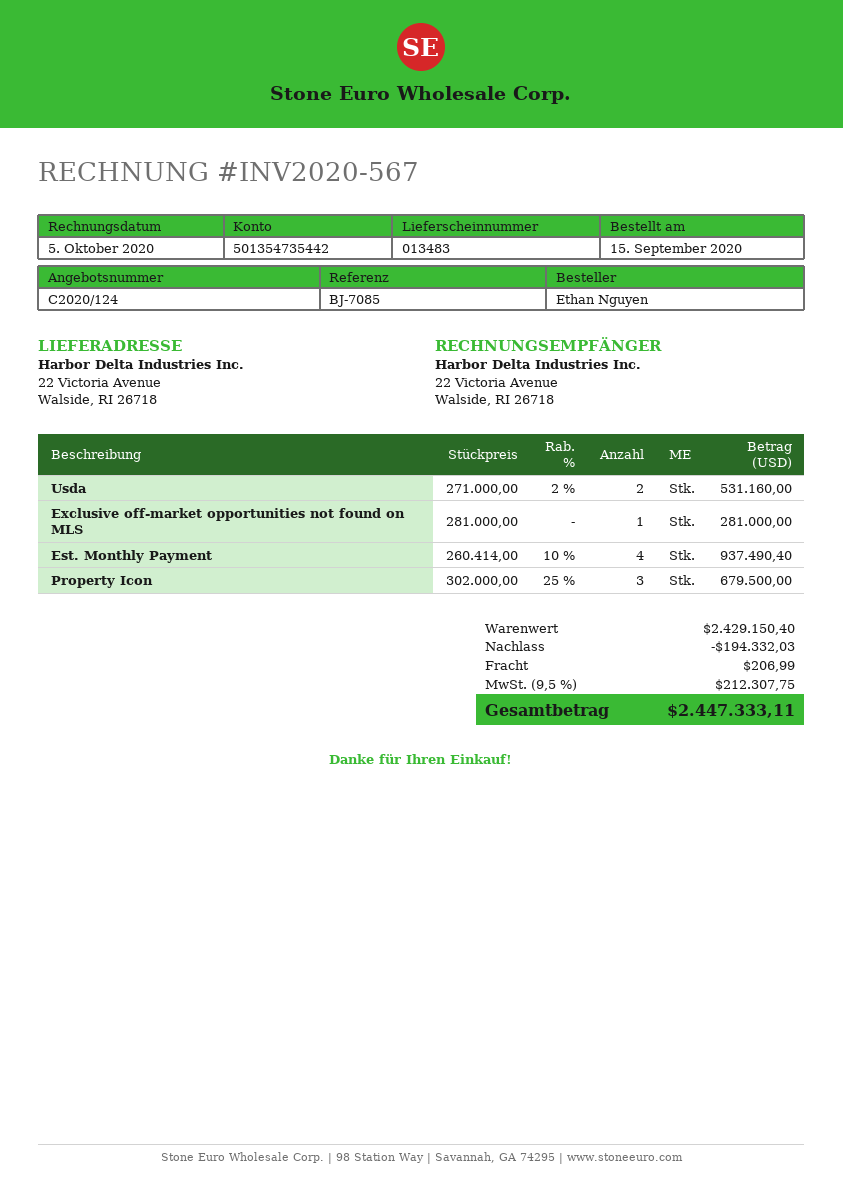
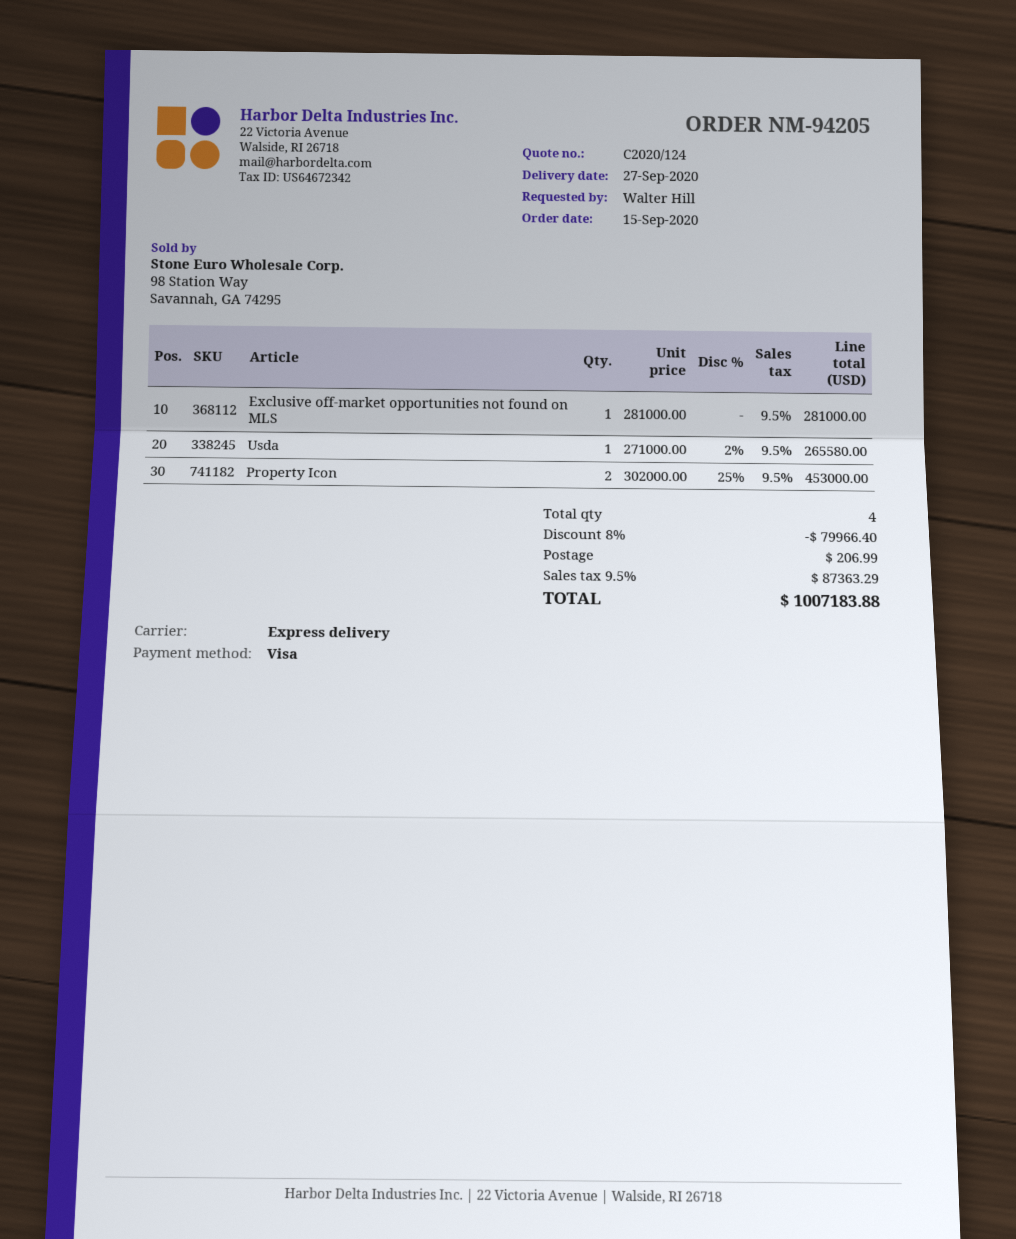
ordered by: Ethan Nguyen -> Walter Hill
Usda: 2 x 271000.00 - 2% = 531160.00 -> 1 x 271000.00 - 2% = 265580.00
Est. Monthly Payment: 4 x 260414.00 - 10% = 937490.40 -> none
Property Icon: 3 x 302000.00 - 25% = 679500.00 -> 2 x 302000.00 - 25% = 453000.00
discount: 194332.03 -> 79966.40
tax: 9.5% = 212307.75 -> 9.5% = 87363.29
total: 2447333.11 -> 1007183.88

